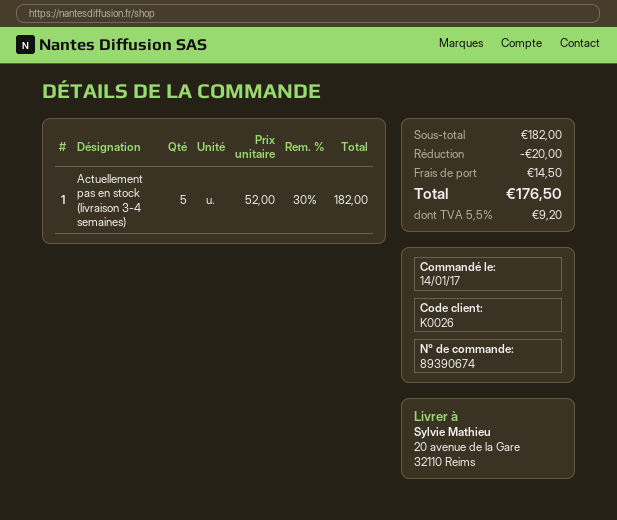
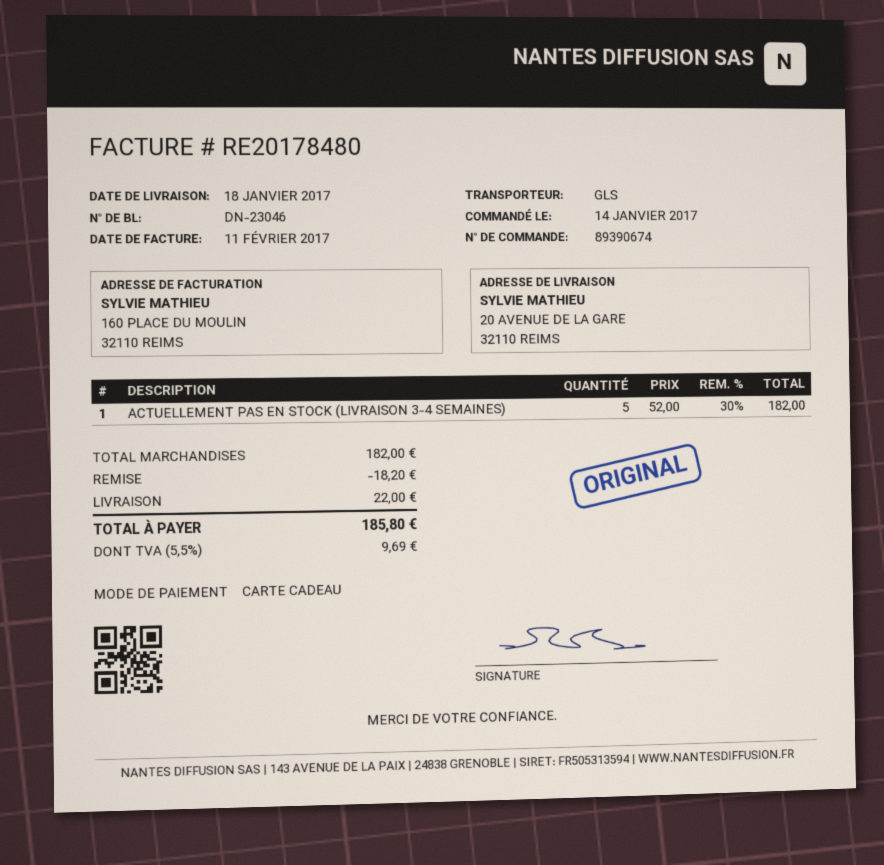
discount: 20.00 -> 18.20
shipping: 14.50 -> 22.00
tax: 5.5% = 9.20 -> 5.5% = 9.69
total: 176.50 -> 185.80

